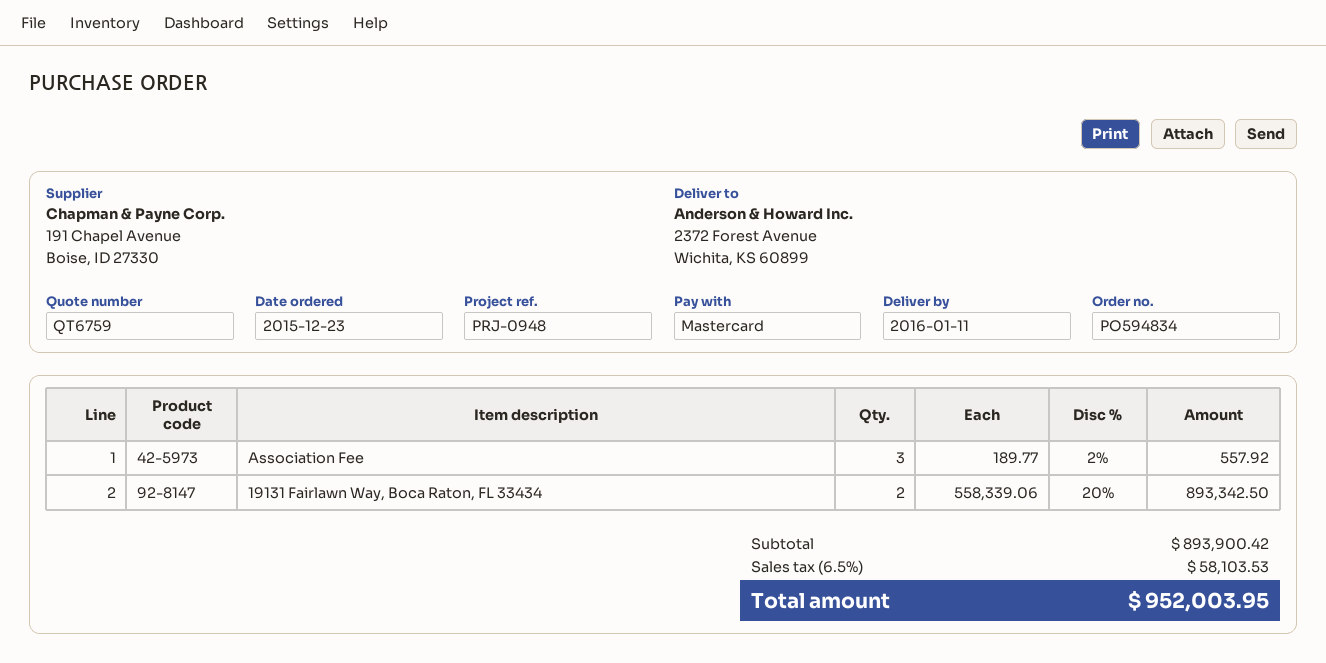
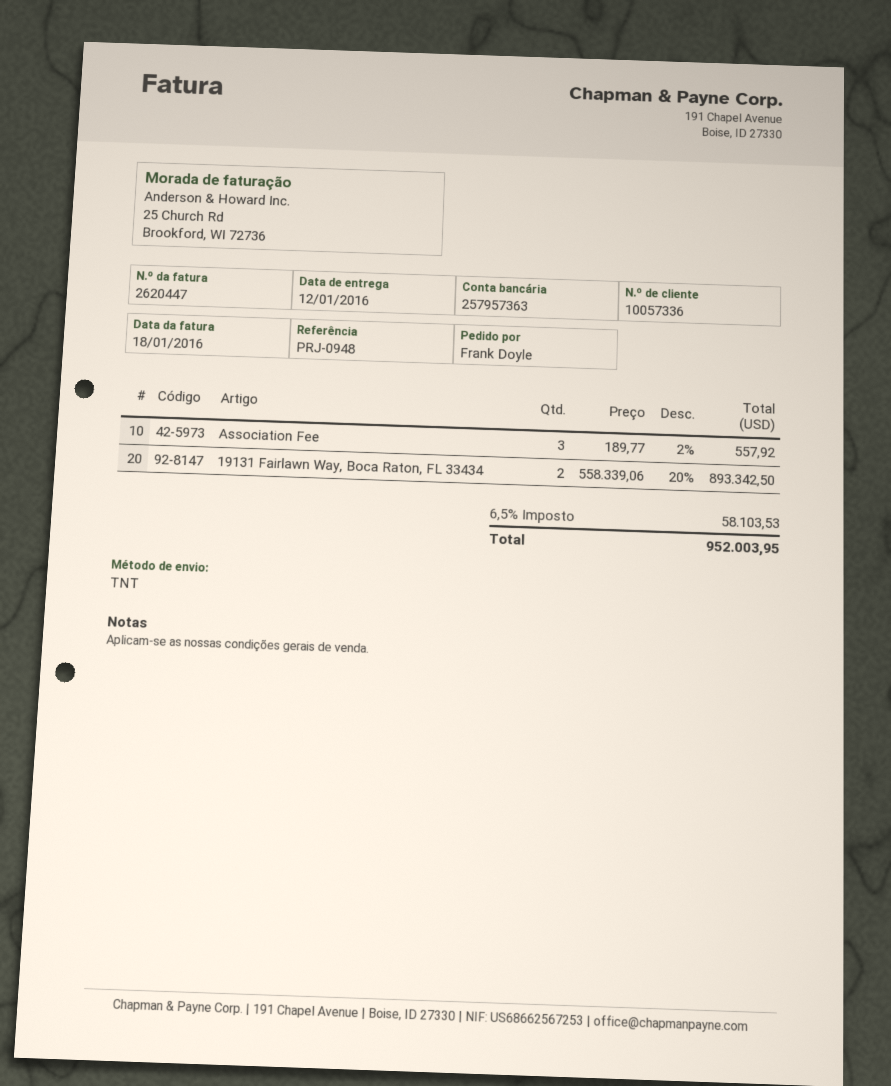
delivery date: 2016-01-11 -> 2016-01-12

